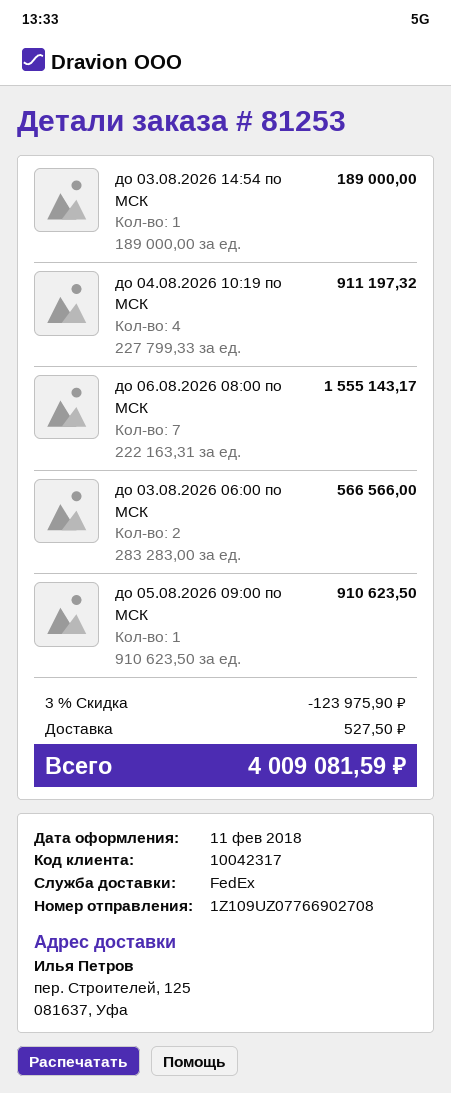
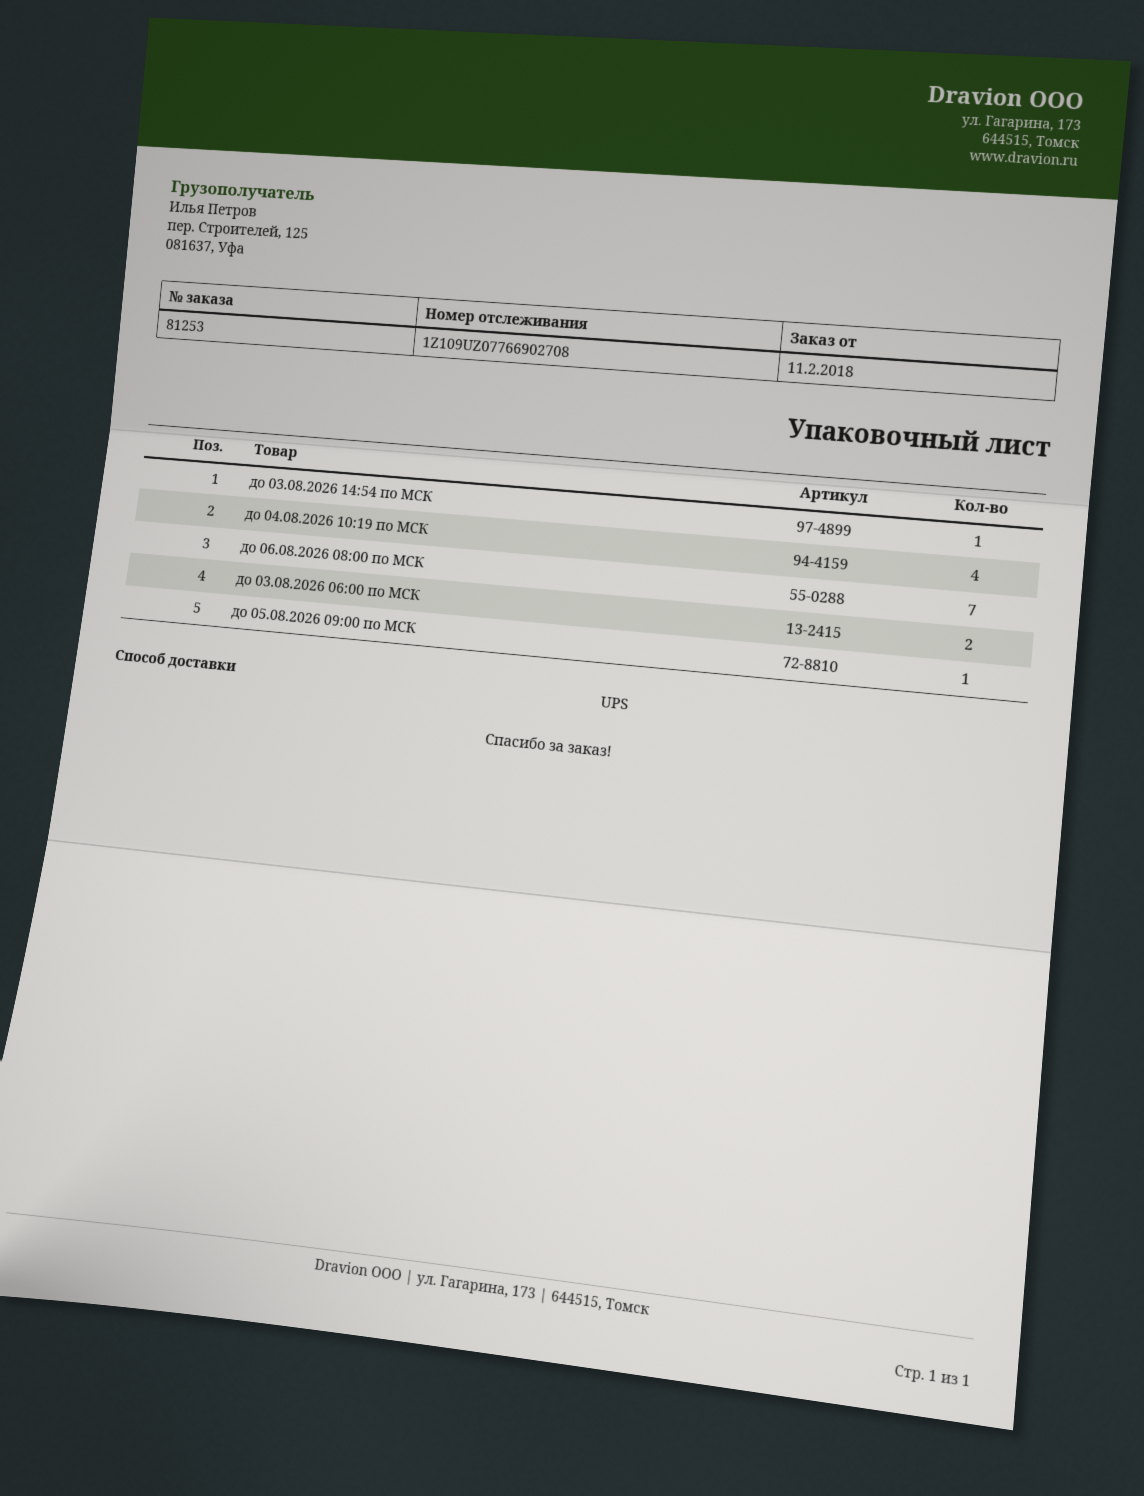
shipping method: FedEx -> UPS

